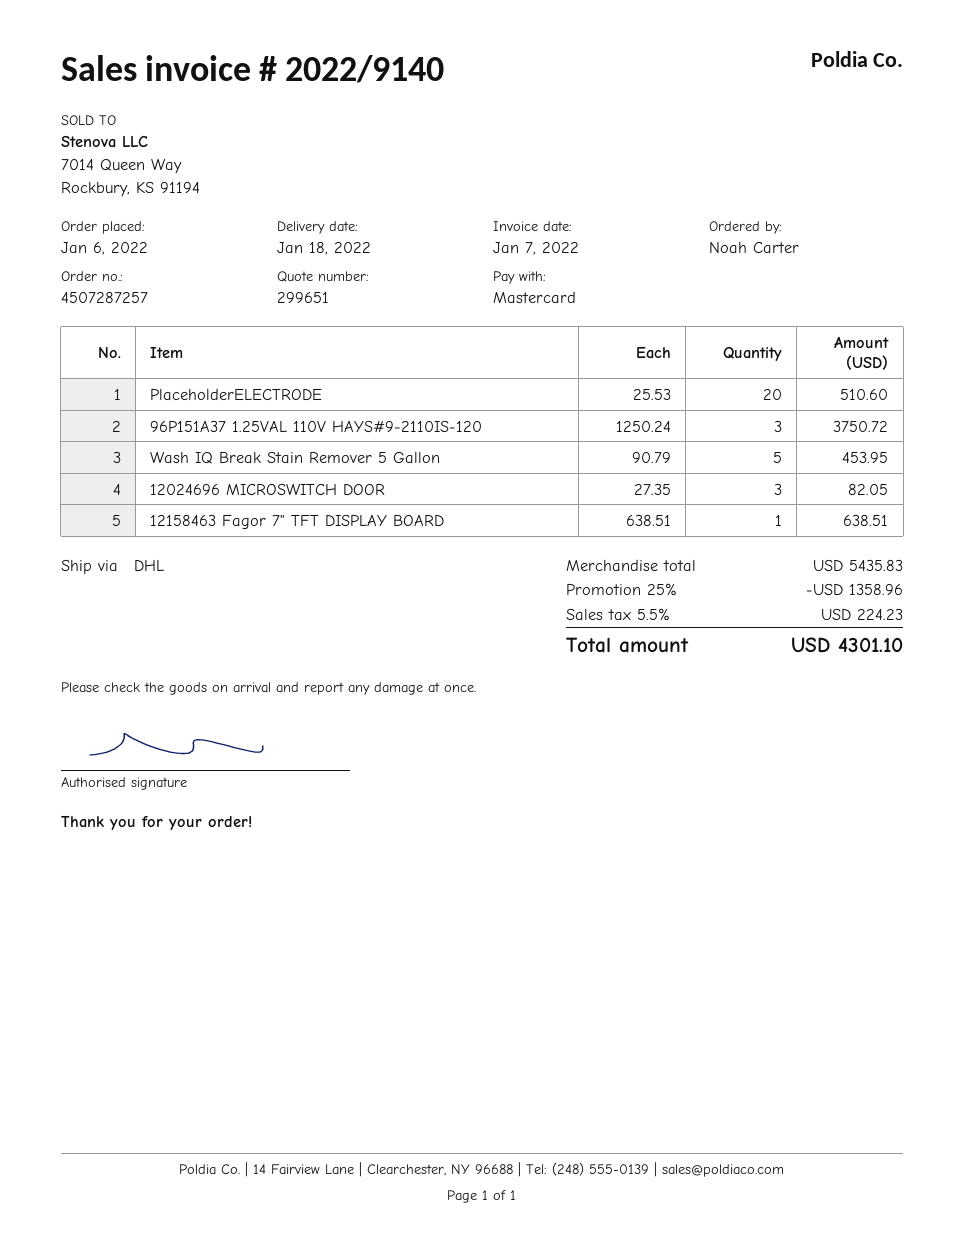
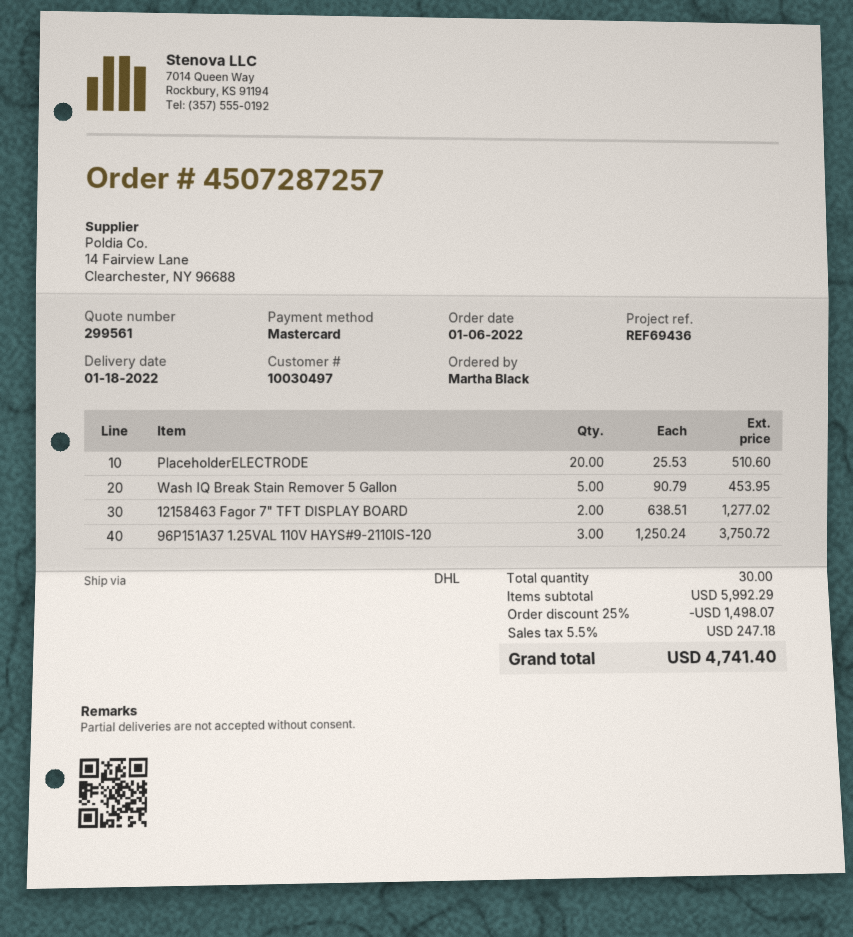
quote number: 299651 -> 299561
ordered by: Noah Carter -> Martha Black
12024696 MICROSWITCH DOOR: 3 x 27.35 = 82.05 -> none
12158463 Fagor 7" TFT DISPLAY BOARD: 1 x 638.51 = 638.51 -> 2 x 638.51 = 1277.02
subtotal: 5435.83 -> 5992.29
discount: 25% = 1358.96 -> 25% = 1498.07
tax: 5.5% = 224.23 -> 5.5% = 247.18
total: 4301.10 -> 4741.40

